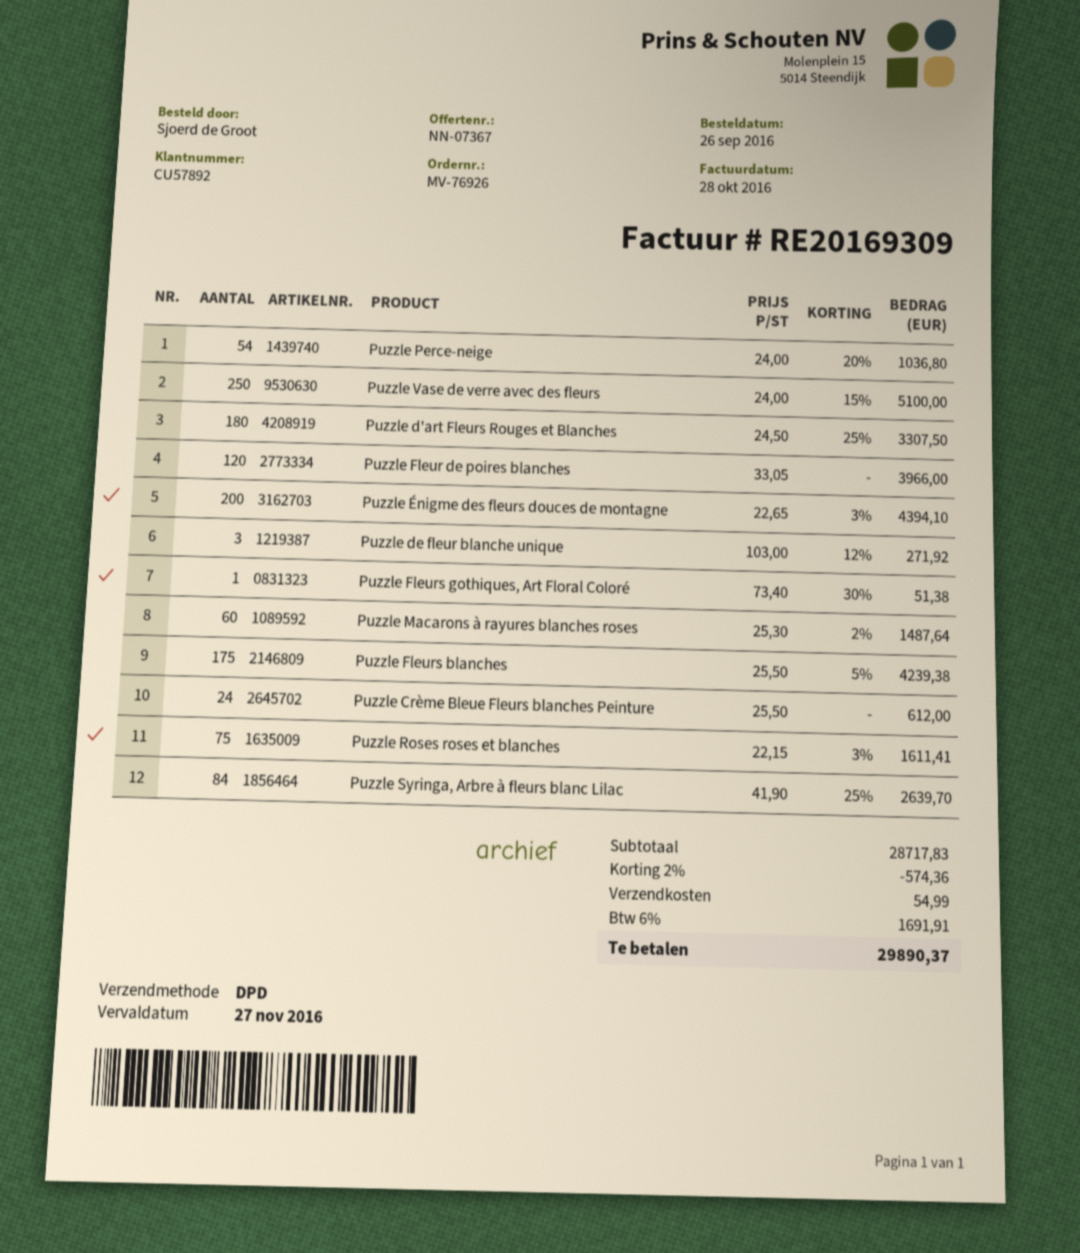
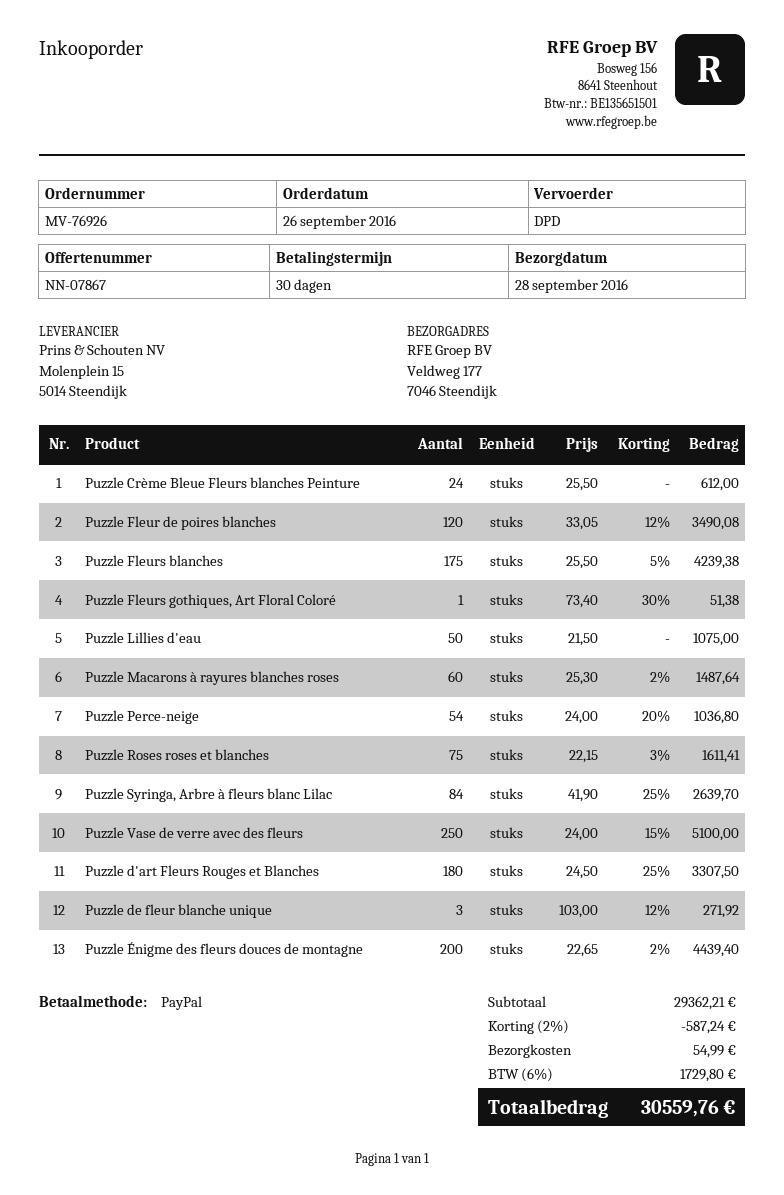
quote number: NN-07367 -> NN-07867
Puzzle Fleur de poires blanches: 120 x 33.05 = 3966.00 -> 120 x 33.05 - 12% = 3490.08
Puzzle Énigme des fleurs douces de montagne: 200 x 22.65 - 3% = 4394.10 -> 200 x 22.65 - 2% = 4439.40
Puzzle Lillies d'eau: none -> 50 x 21.50 = 1075.00
subtotal: 28717.83 -> 29362.21
discount: 2% = 574.36 -> 2% = 587.24
tax: 6% = 1691.91 -> 6% = 1729.80
total: 29890.37 -> 30559.76

